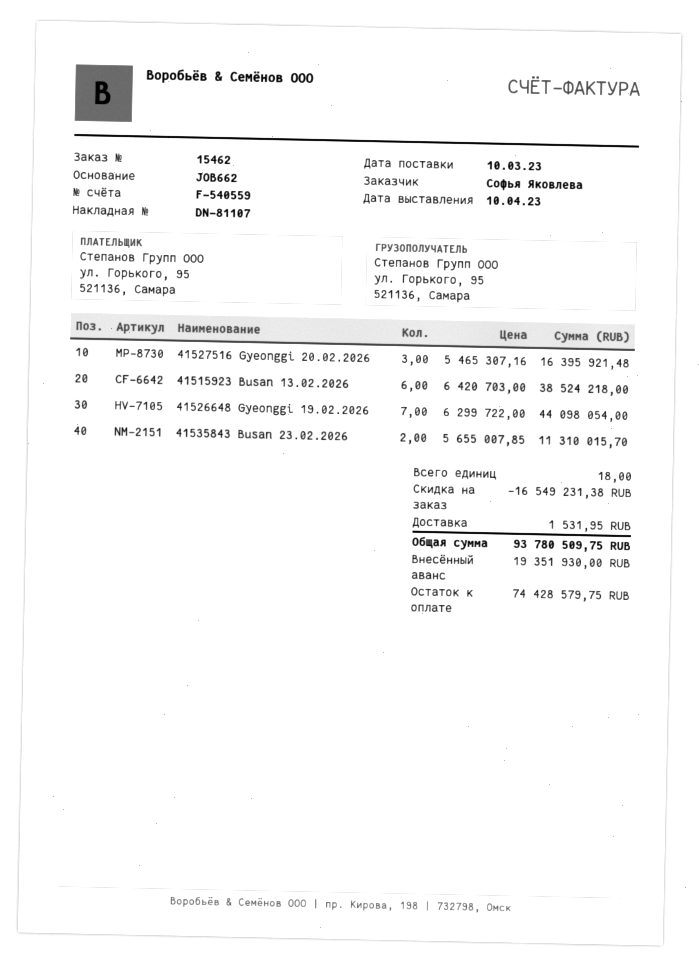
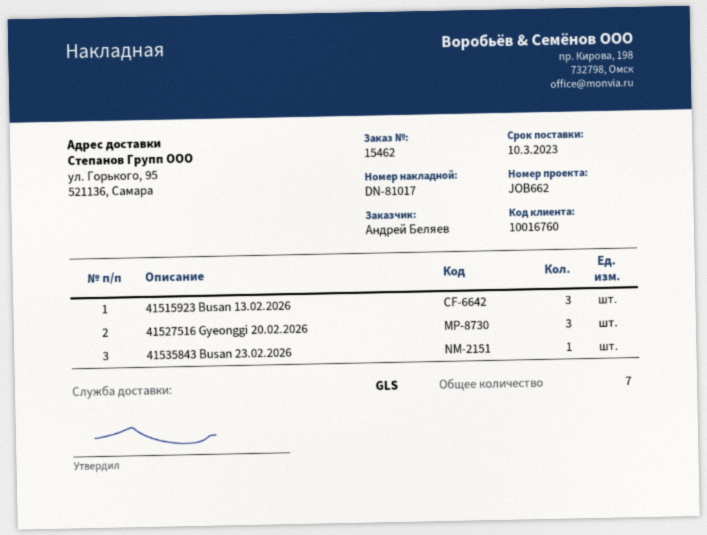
delivery note number: DN-81107 -> DN-81017
ordered by: Софья Яковлева -> Андрей Беляев
41515923 Busan 13.02.2026: 6 -> 3
41526648 Gyeonggi 19.02.2026: 7 -> none
41535843 Busan 23.02.2026: 2 -> 1
total quantity: 18 -> 7

